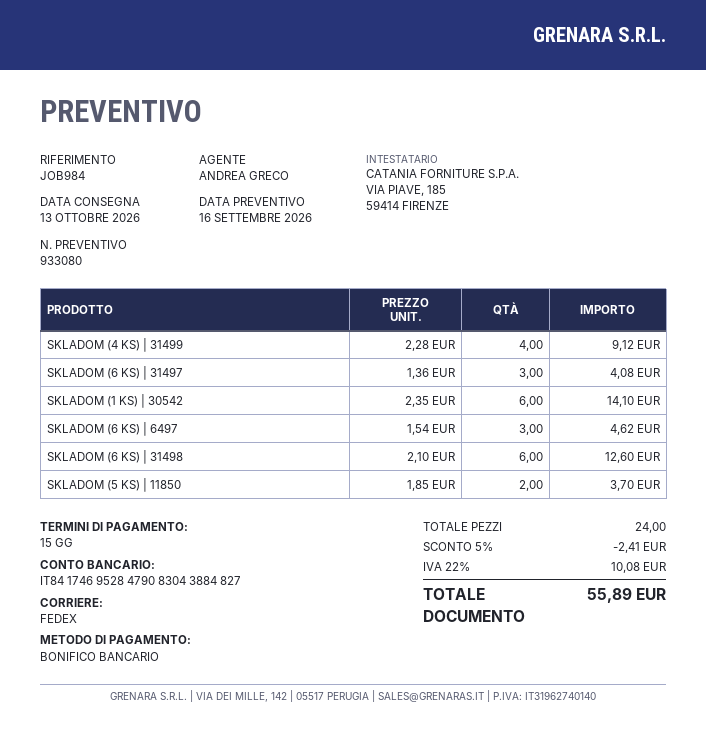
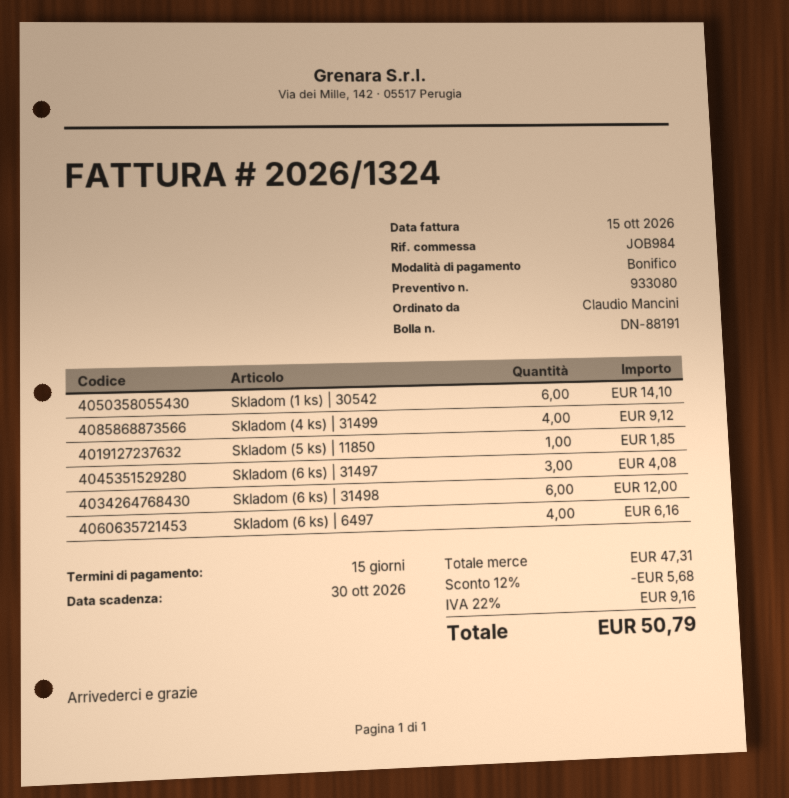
SKLADOM (6 KS) | 6497: 3 for 4.62 -> 4 for 6.16
SKLADOM (6 KS) | 31498: 6 for 12.60 -> 6 for 12.00
SKLADOM (5 KS) | 11850: 2 for 3.70 -> 1 for 1.85
discount: 5% = 2.41 -> 12% = 5.68
tax: 22% = 10.08 -> 22% = 9.16
total: 55.89 -> 50.79

